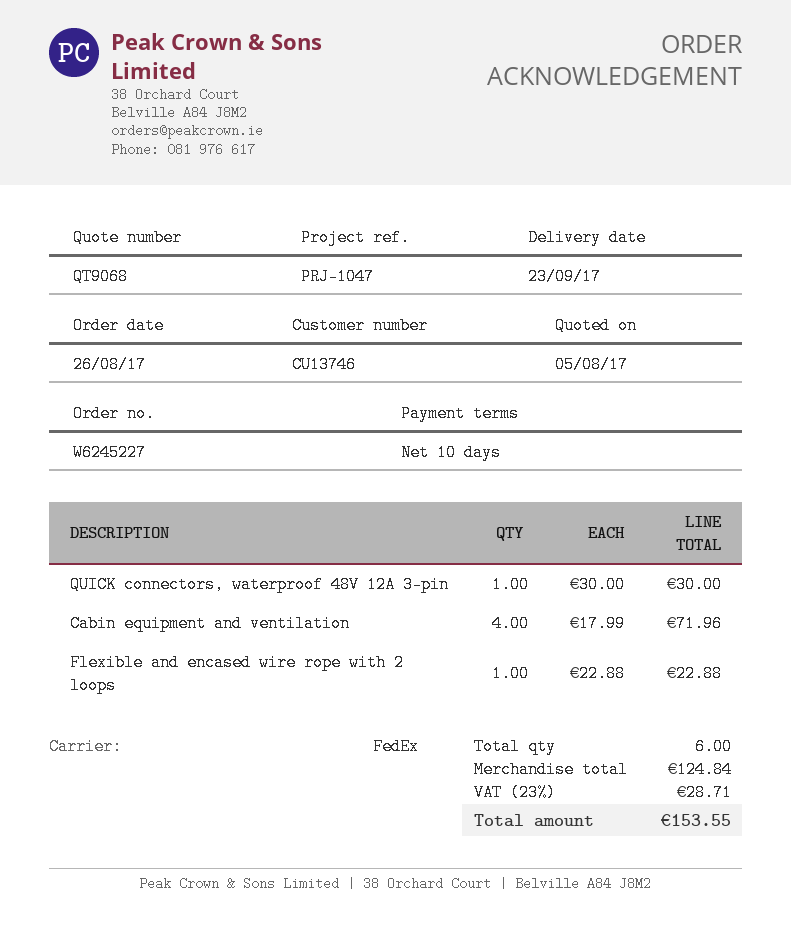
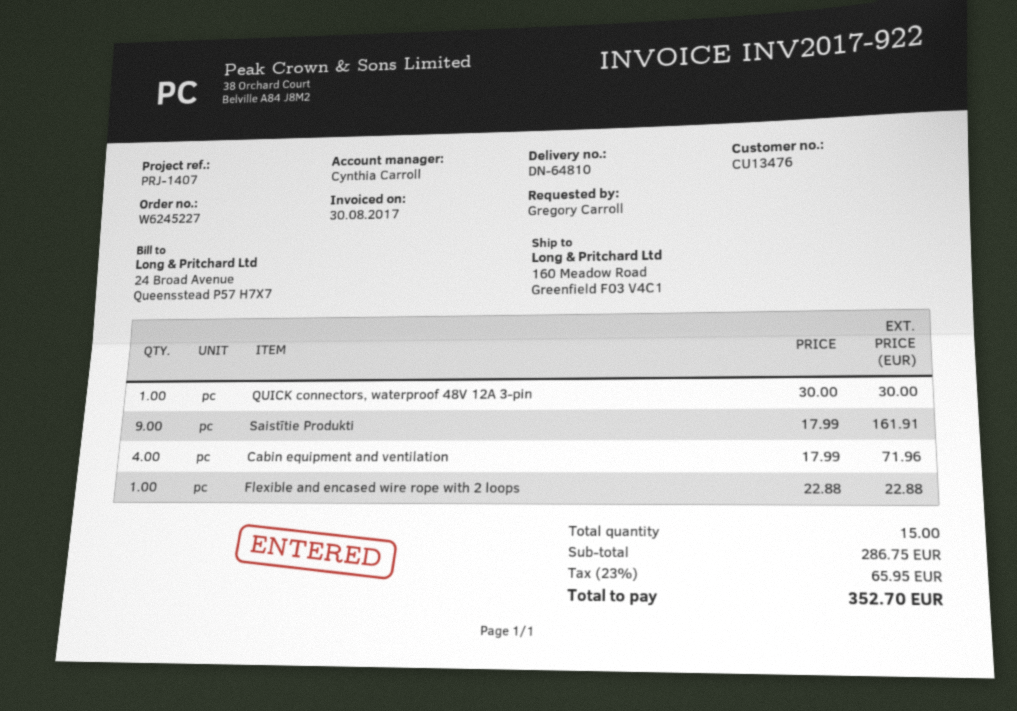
customer number: CU13746 -> CU13476
reference: PRJ-1047 -> PRJ-1407
Saistītie Produkti: none -> 9 x 17.99 = 161.91
total quantity: 6 -> 15
subtotal: 124.84 -> 286.75
tax: 23% = 28.71 -> 23% = 65.95
total: 153.55 -> 352.70

